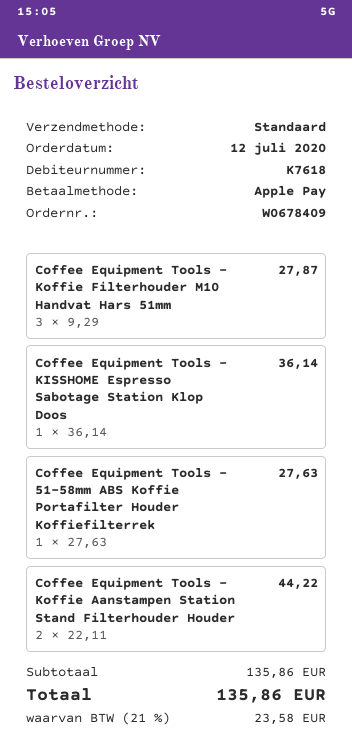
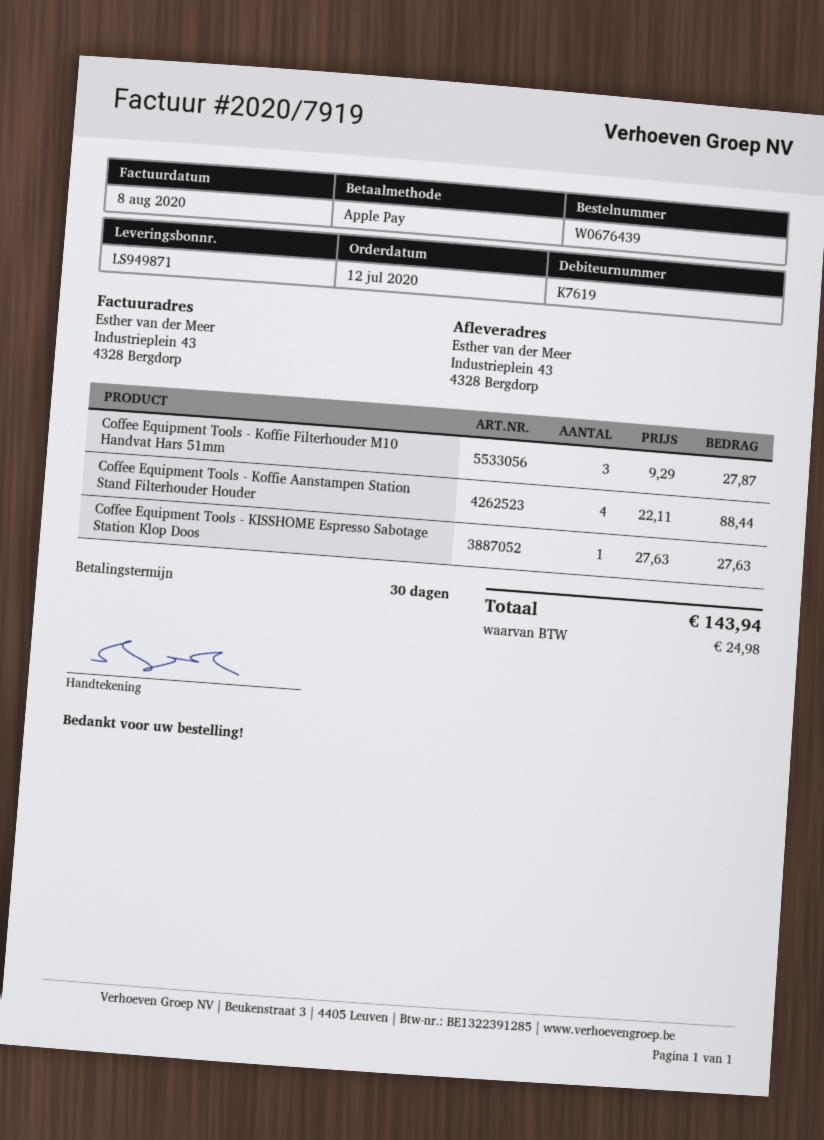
order number: W0678409 -> W0676439
customer number: K7618 -> K7619
Coffee Equipment Tools - KISSHOME Espresso Sabotage Station Klop Doos: 1 x 36.14 = 36.14 -> 1 x 27.63 = 27.63
Coffee Equipment Tools - 51-58mm ABS Koffie Portafilter Houder Koffiefilterrek: 1 x 27.63 = 27.63 -> none
Coffee Equipment Tools - Koffie Aanstampen Station Stand Filterhouder Houder: 2 x 22.11 = 44.22 -> 4 x 22.11 = 88.44
tax: 23.58 -> 24.98
total: 135.86 -> 143.94

